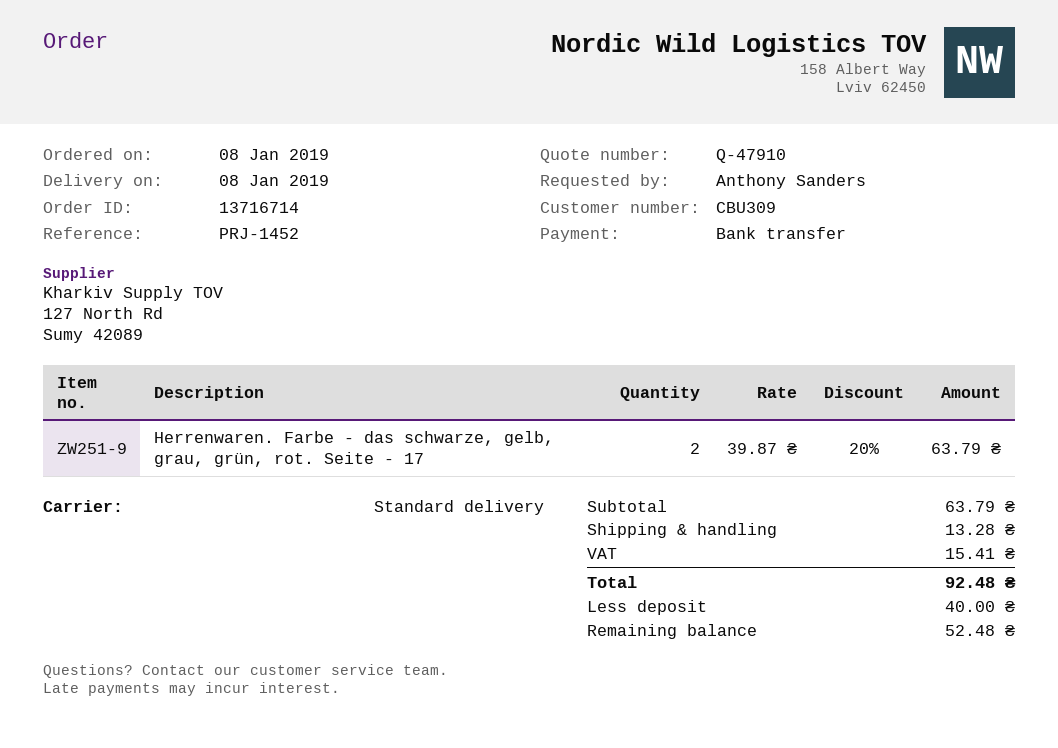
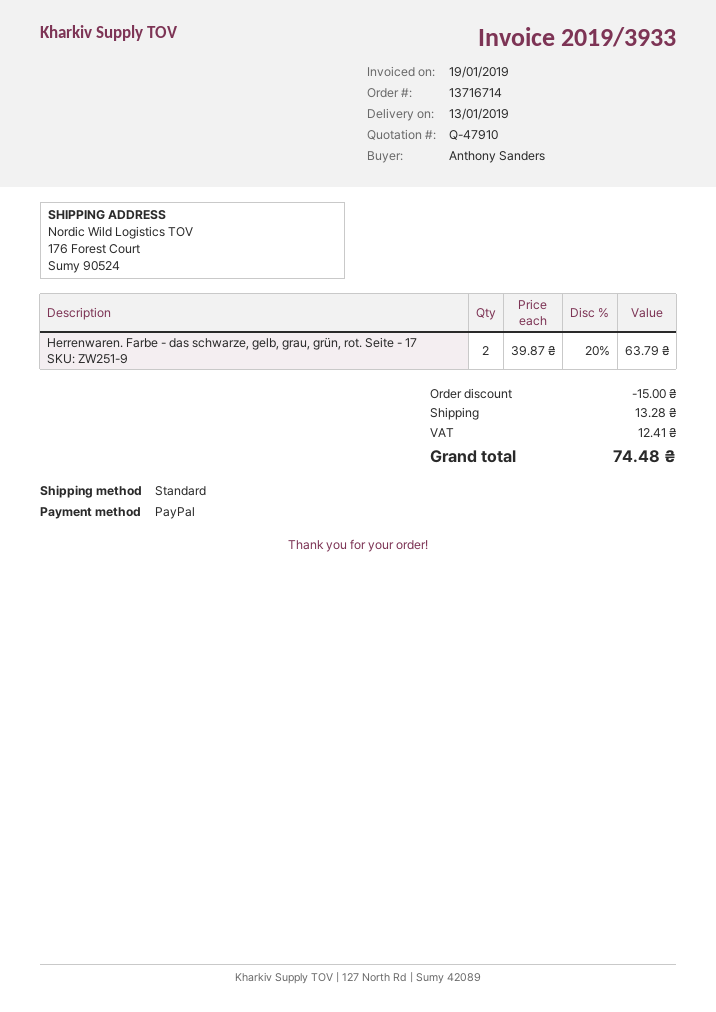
delivery date: 2019-01-08 -> 2019-01-13
payment method: bank transfer -> PayPal
discount: none -> 15.00
tax: 15.41 -> 12.41
total: 92.48 -> 74.48

